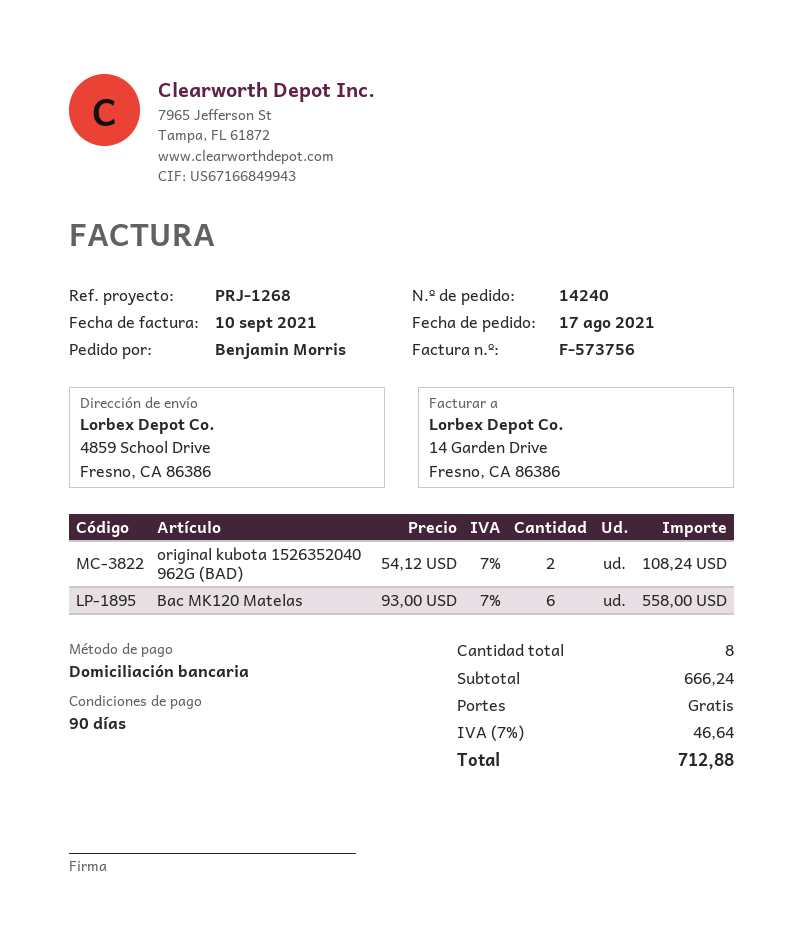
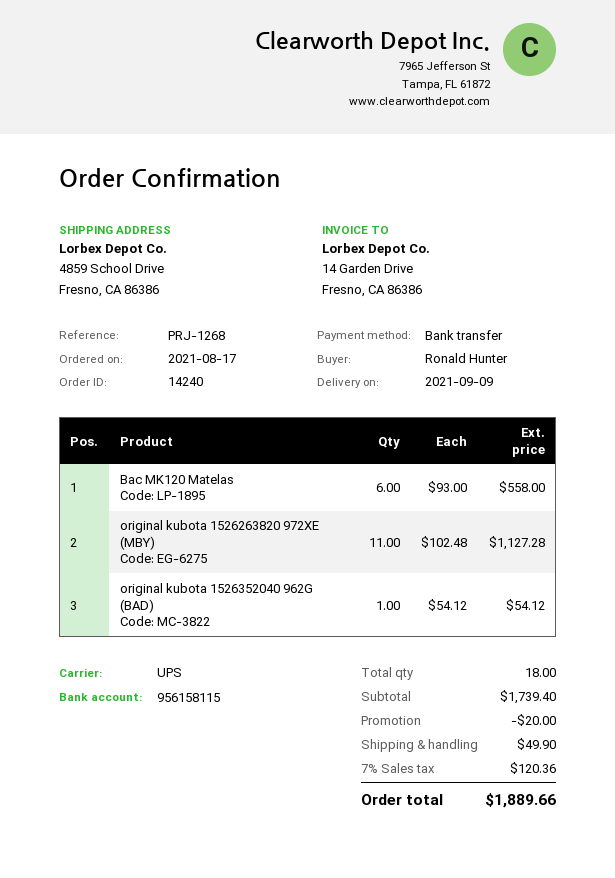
ordered by: Benjamin Morris -> Ronald Hunter
payment method: direct debit -> bank transfer
original kubota 1526352040 962G (BAD): 2 x 54.12 = 108.24 -> 1 x 54.12 = 54.12
original kubota 1526263820 972XE (MBY): none -> 11 x 102.48 = 1127.28
total quantity: 8 -> 18
subtotal: 666.24 -> 1739.40
discount: none -> 20.00
shipping: 0.00 -> 49.90
tax: 7% = 46.64 -> 7% = 120.36
total: 712.88 -> 1889.66

